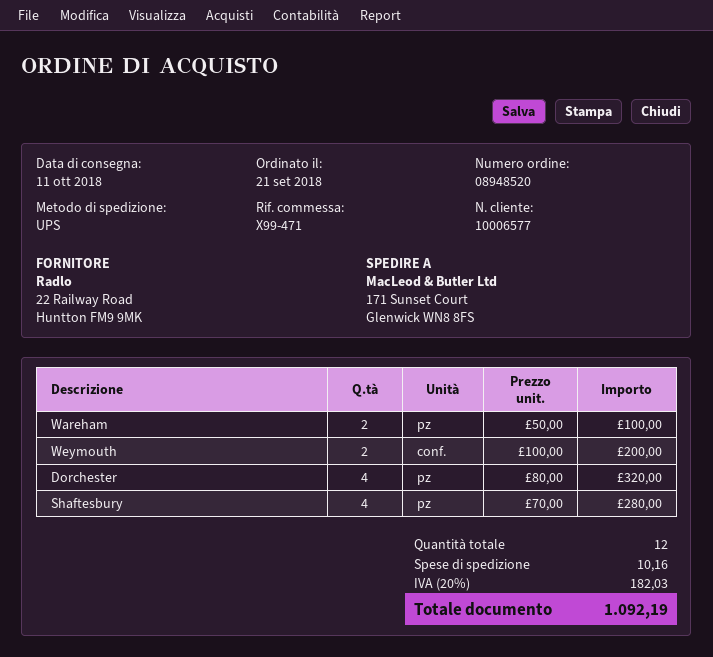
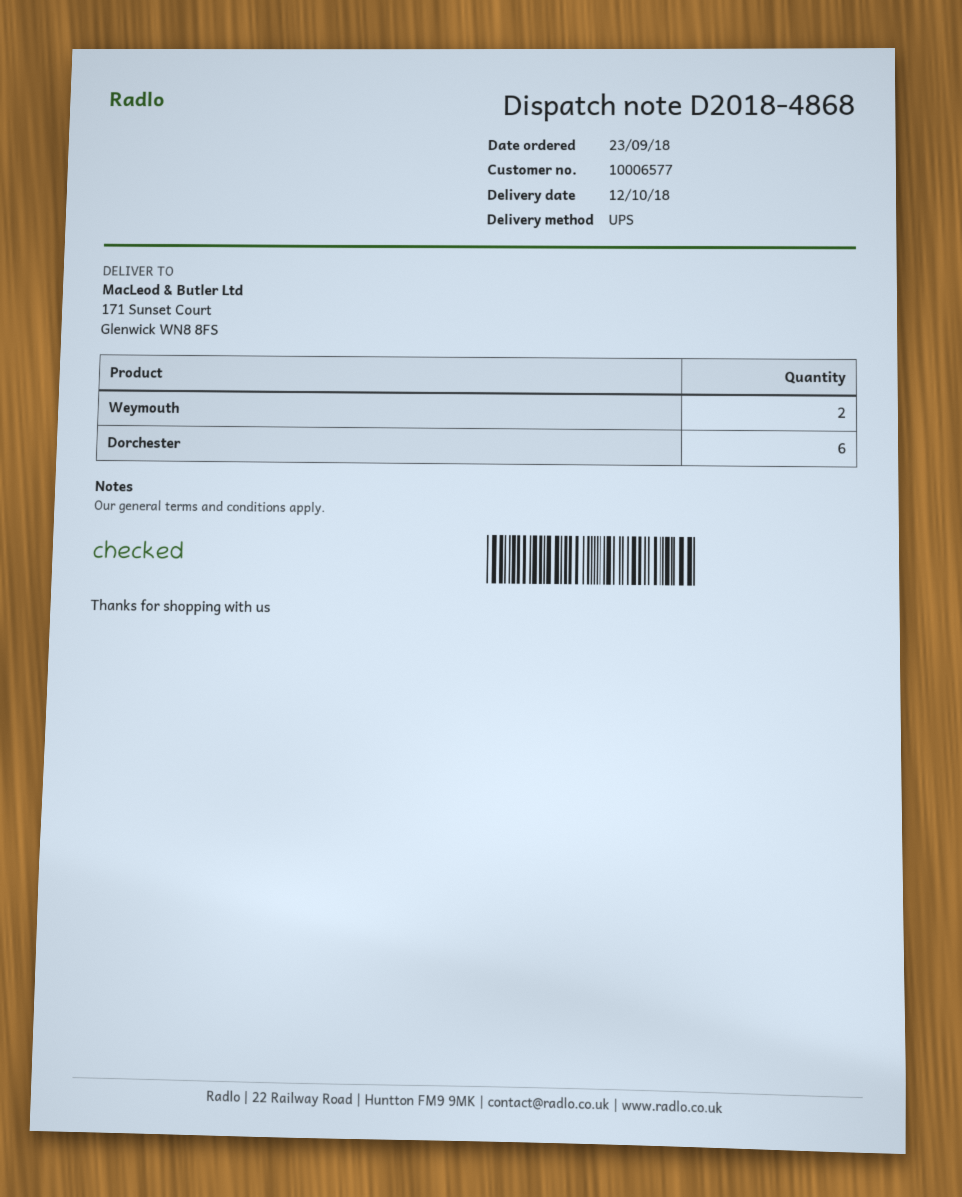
order date: 2018-09-21 -> 2018-09-23
delivery date: 2018-10-11 -> 2018-10-12
Wareham: 2 -> none
Dorchester: 4 -> 6
Shaftesbury: 4 -> none

